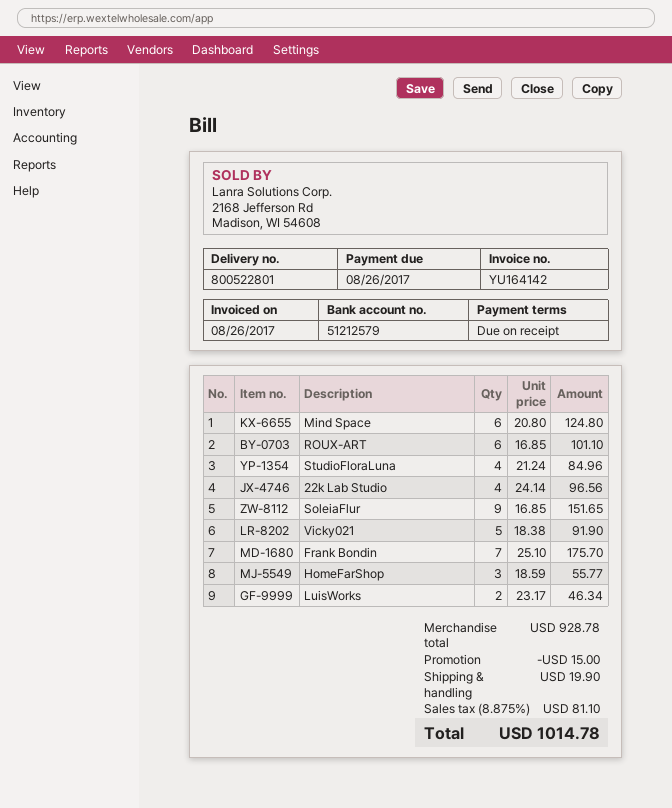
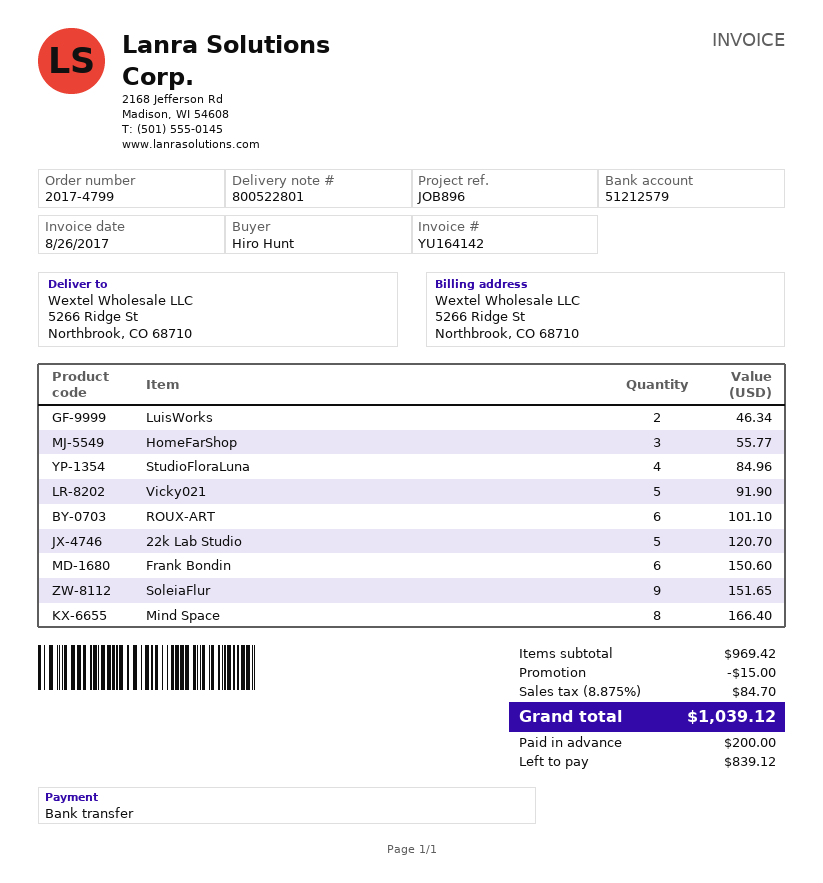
Mind Space: 6 for 124.80 -> 8 for 166.40
22k Lab Studio: 4 for 96.56 -> 5 for 120.70
Frank Bondin: 7 for 175.70 -> 6 for 150.60
subtotal: 928.78 -> 969.42
shipping: 19.90 -> none
tax: 8.875% = 81.10 -> 8.875% = 84.70
total: 1014.78 -> 1039.12

